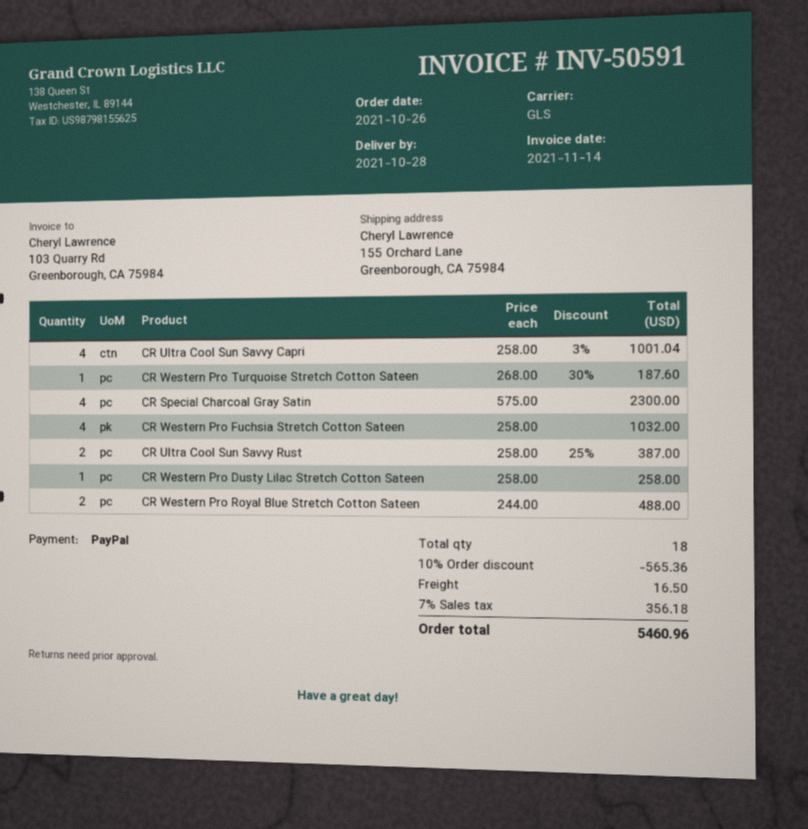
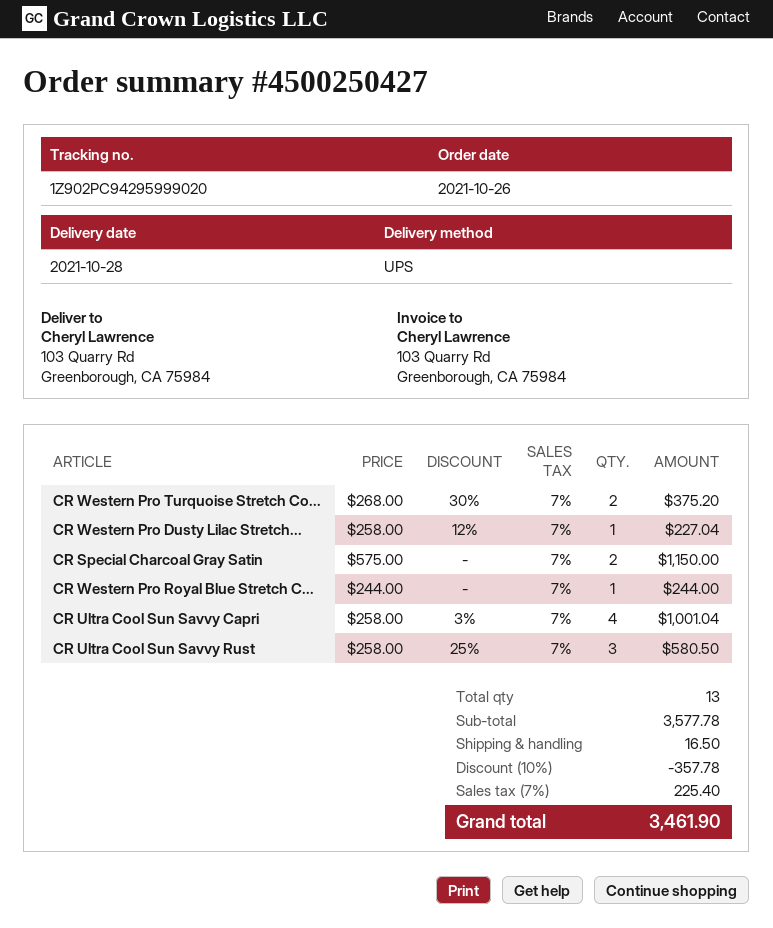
shipping method: GLS -> UPS
ship to: 155 Orchard Lane, Greenborough, CA 75984 -> 103 Quarry Rd, Greenborough, CA 75984
CR Western Pro Turquoise Stretch Cotton Sateen: 1 x 268.00 - 30% = 187.60 -> 2 x 268.00 - 30% = 375.20
CR Special Charcoal Gray Satin: 4 x 575.00 = 2300.00 -> 2 x 575.00 = 1150.00
CR Western Pro Fuchsia Stretch Cotton Sateen: 4 x 258.00 = 1032.00 -> none
CR Ultra Cool Sun Savvy Rust: 2 x 258.00 - 25% = 387.00 -> 3 x 258.00 - 25% = 580.50
CR Western Pro Dusty Lilac Stretch Cotton Sateen: 1 x 258.00 = 258.00 -> 1 x 258.00 - 12% = 227.04
CR Western Pro Royal Blue Stretch Cotton Sateen: 2 x 244.00 = 488.00 -> 1 x 244.00 = 244.00
total quantity: 18 -> 13
discount: 10% = 565.36 -> 10% = 357.78
tax: 7% = 356.18 -> 7% = 225.40
total: 5460.96 -> 3461.90

